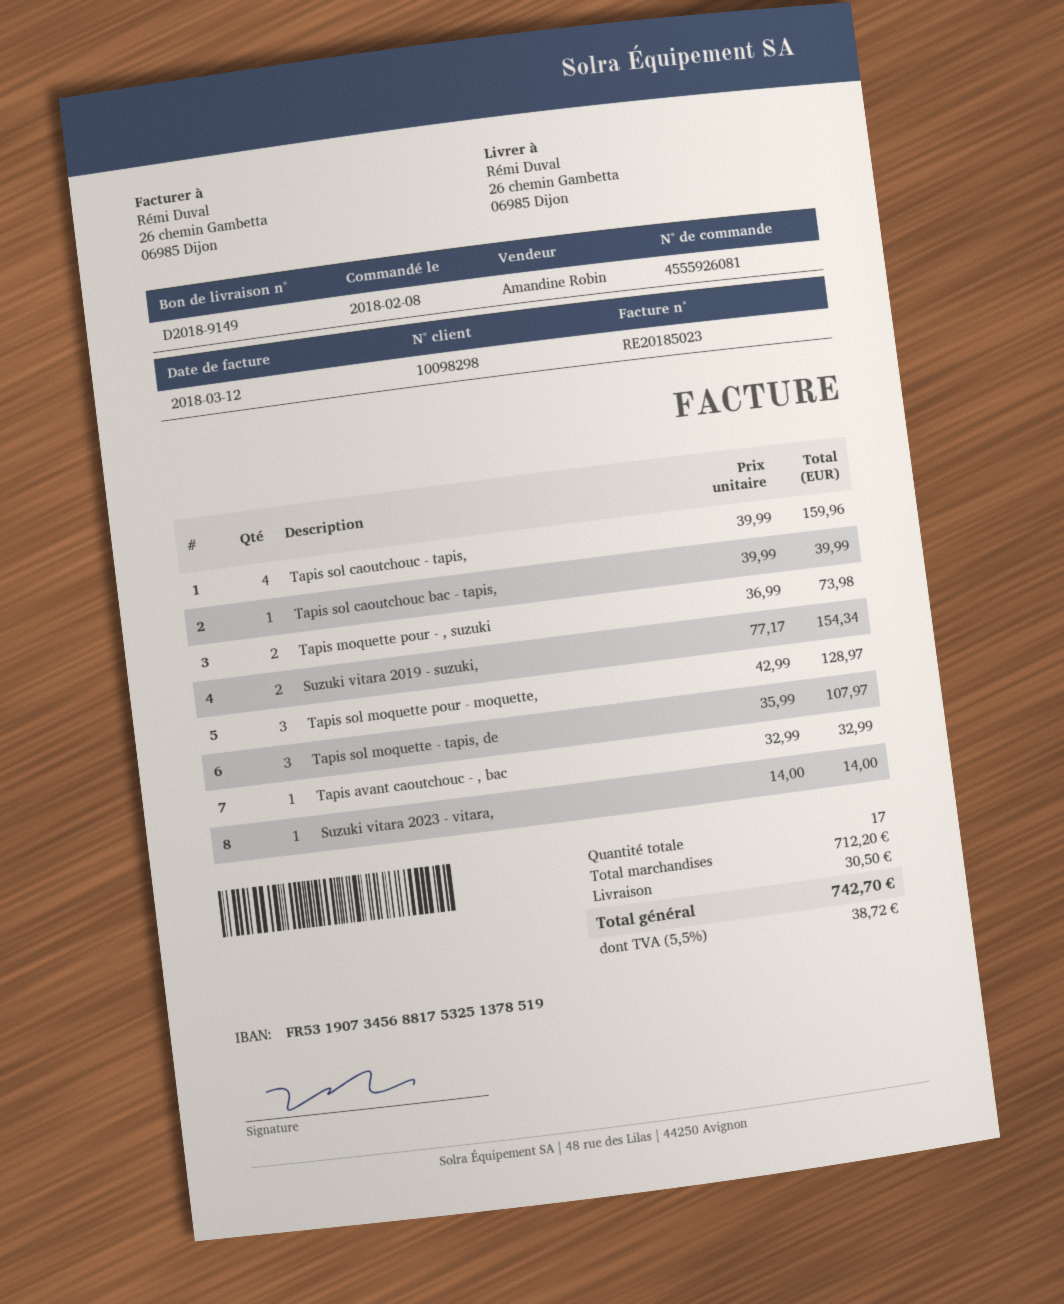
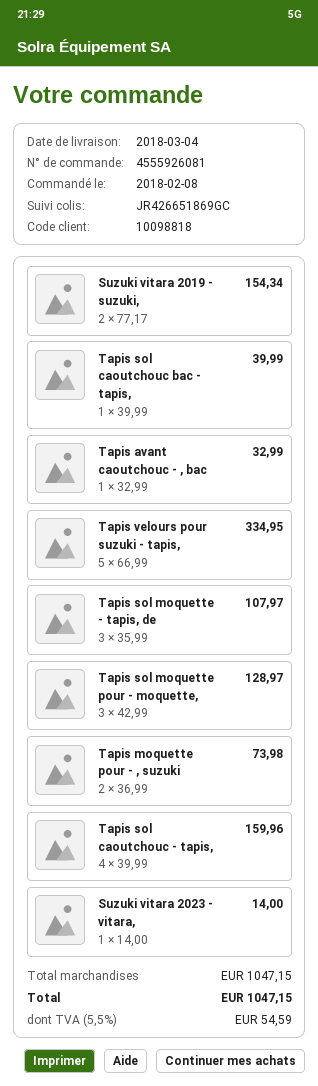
customer number: 10098298 -> 10098818
Tapis velours pour suzuki - tapis,: none -> 5 x 66.99 = 334.95
subtotal: 712.20 -> 1047.15
shipping: 30.50 -> none
tax: 5.5% = 38.72 -> 5.5% = 54.59
total: 742.70 -> 1047.15

